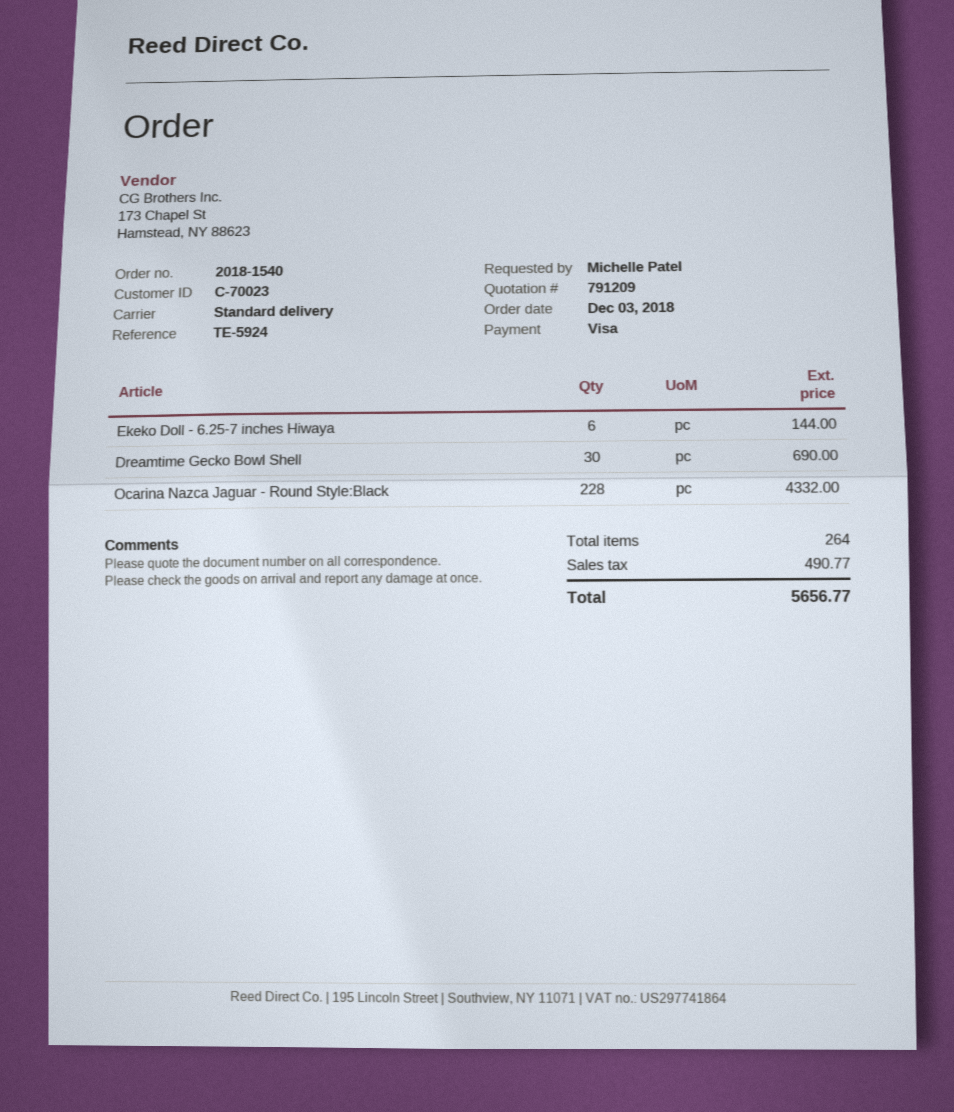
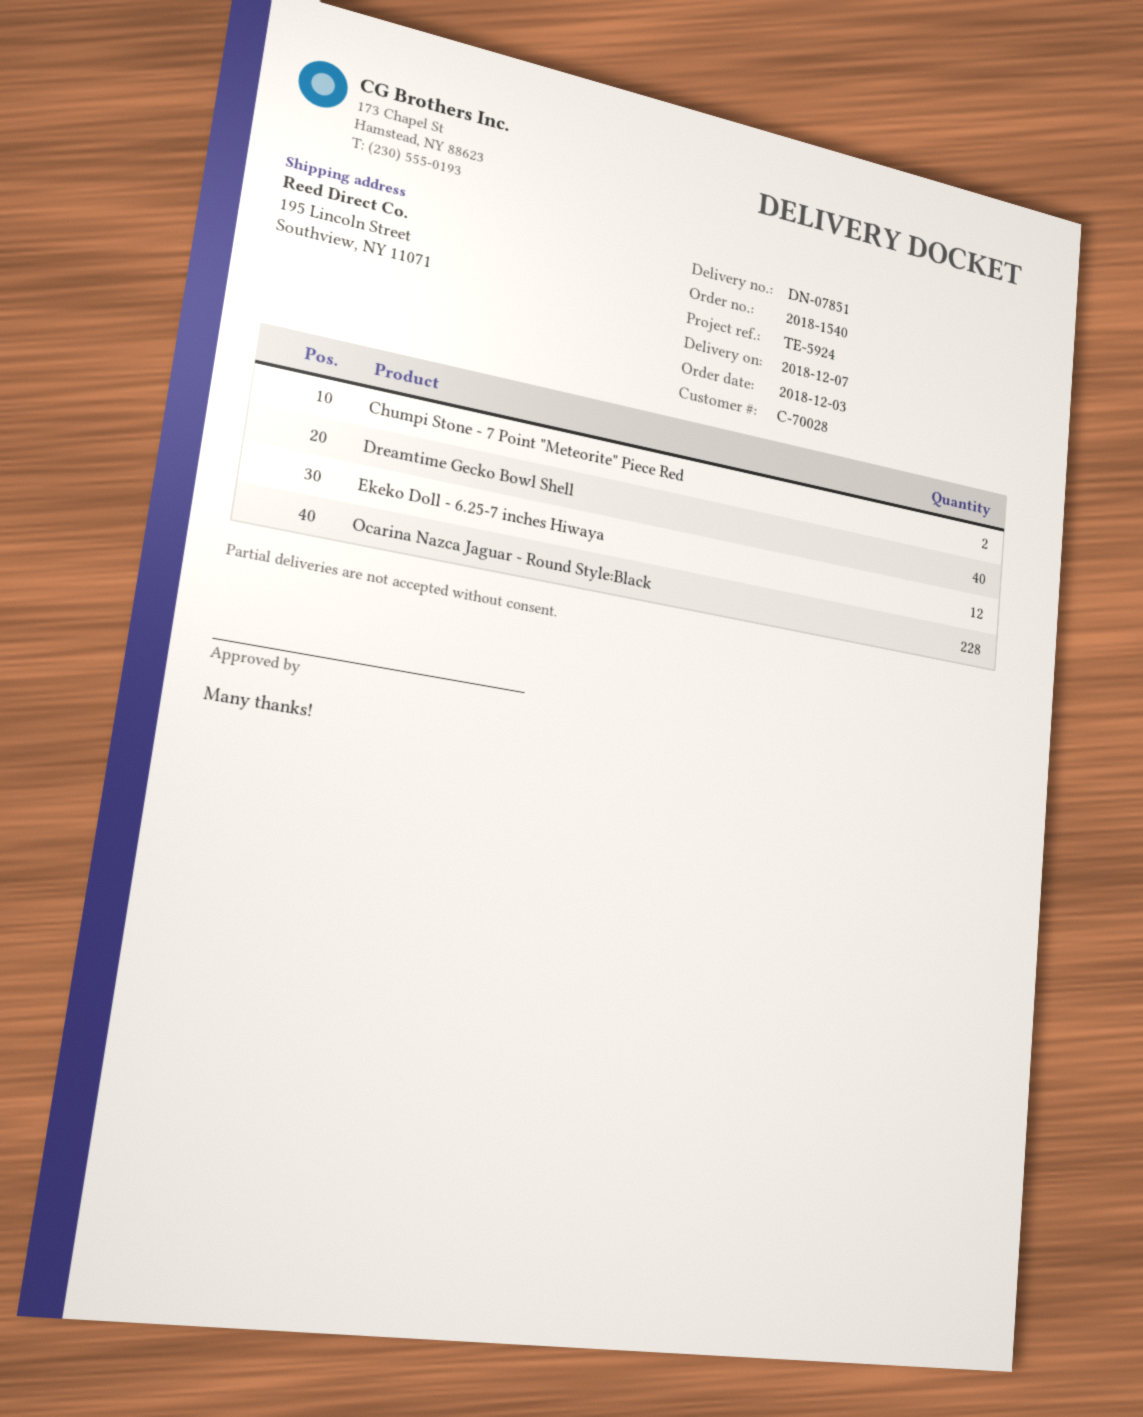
customer number: C-70023 -> C-70028
Ekeko Doll - 6.25-7 inches Hiwaya: 6 -> 12
Dreamtime Gecko Bowl Shell: 30 -> 40
Chumpi Stone - 7 Point "Meteorite" Piece Red: none -> 2

